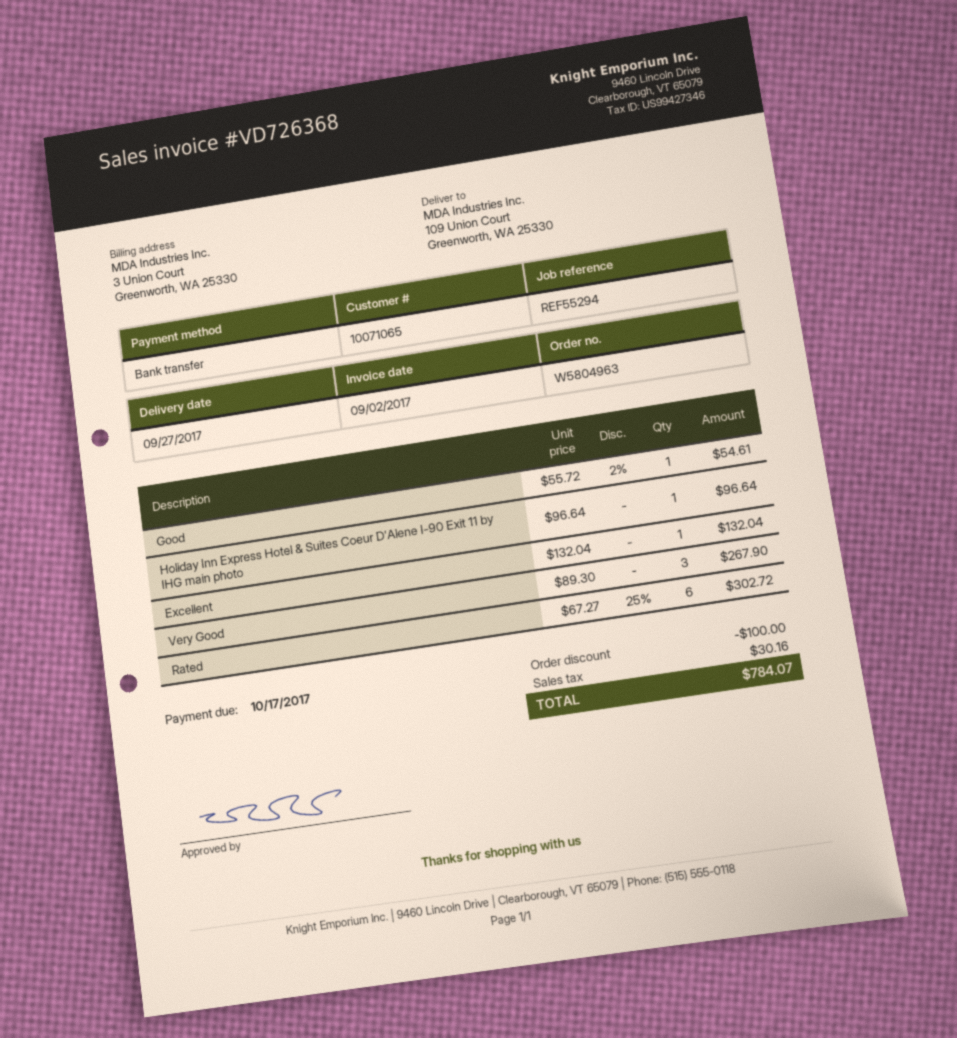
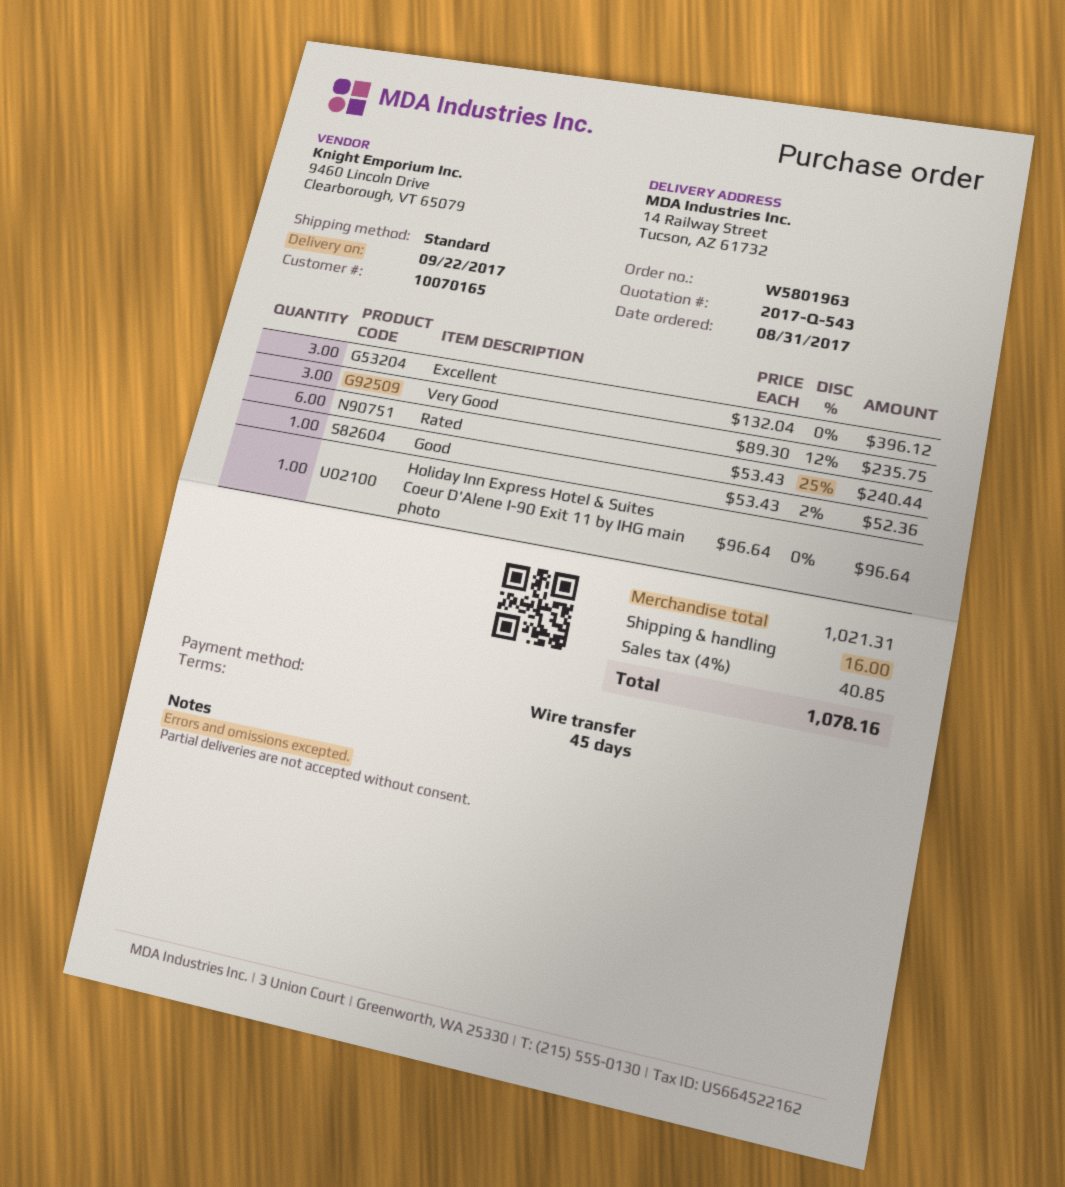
order number: W5804963 -> W5801963
delivery date: 2017-09-27 -> 2017-09-22
customer number: 10071065 -> 10070165
ship to: 109 Union Court, Greenworth, WA 25330 -> 14 Railway Street, Tucson, AZ 61732
Good: 1 x 55.72 - 2% = 54.61 -> 1 x 53.43 - 2% = 52.36
Excellent: 1 x 132.04 = 132.04 -> 3 x 132.04 = 396.12
Very Good: 3 x 89.30 = 267.90 -> 3 x 89.30 - 12% = 235.75
Rated: 6 x 67.27 - 25% = 302.72 -> 6 x 53.43 - 25% = 240.44
discount: 100.00 -> none
shipping: none -> 16.00
tax: 30.16 -> 40.85
total: 784.07 -> 1078.16

